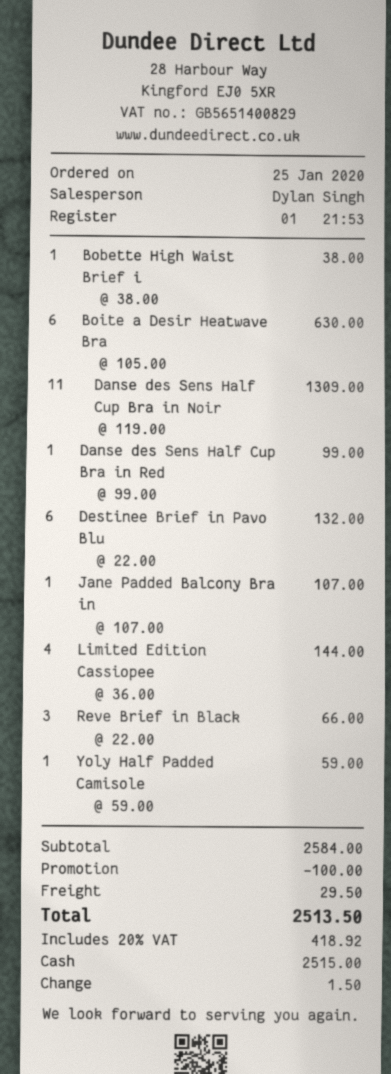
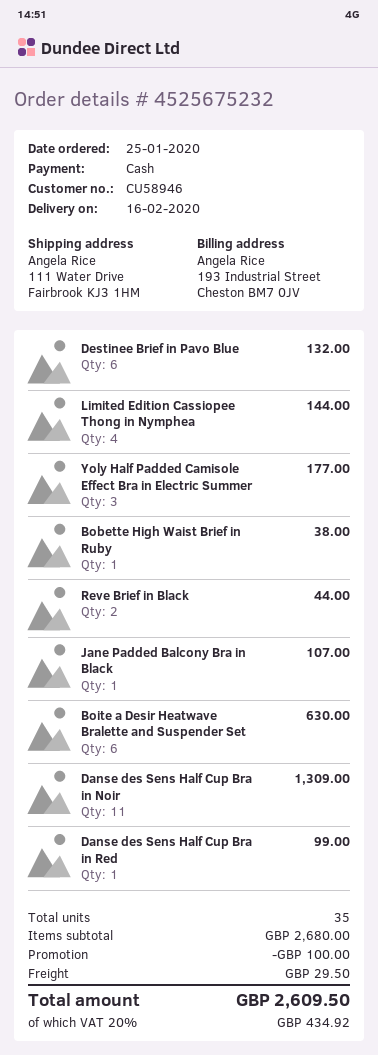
Reve Brief in Black: 3 for 66.00 -> 2 for 44.00
Yoly Half Padded Camisole: 1 for 59.00 -> 3 for 177.00
subtotal: 2584.00 -> 2680.00
tax: 20% = 418.92 -> 20% = 434.92
total: 2513.50 -> 2609.50

